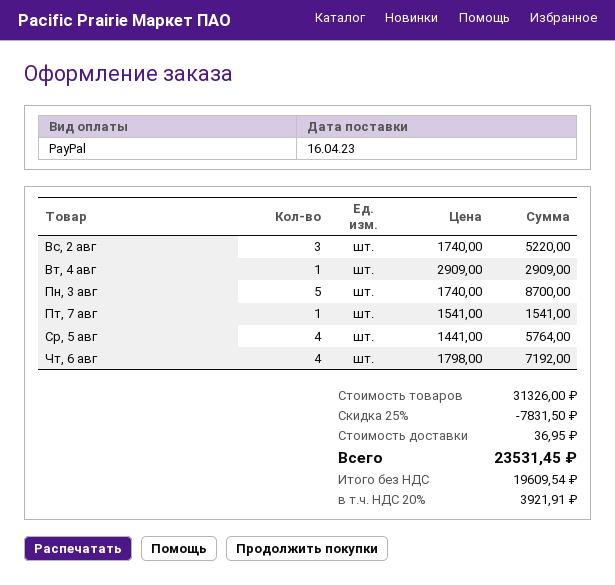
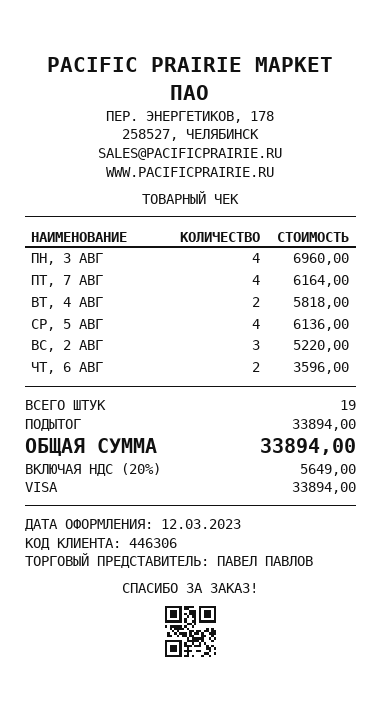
payment method: PayPal -> Visa
Вт, 4 авг: 1 for 2909.00 -> 2 for 5818.00
Пн, 3 авг: 5 for 8700.00 -> 4 for 6960.00
Пт, 7 авг: 1 for 1541.00 -> 4 for 6164.00
Ср, 5 авг: 4 for 5764.00 -> 4 for 6136.00
Чт, 6 авг: 4 for 7192.00 -> 2 for 3596.00
subtotal: 31326.00 -> 33894.00
discount: 25% = 7831.50 -> none
shipping: 36.95 -> none
tax: 20% = 3921.91 -> 20% = 5649.00
total: 23531.45 -> 33894.00

